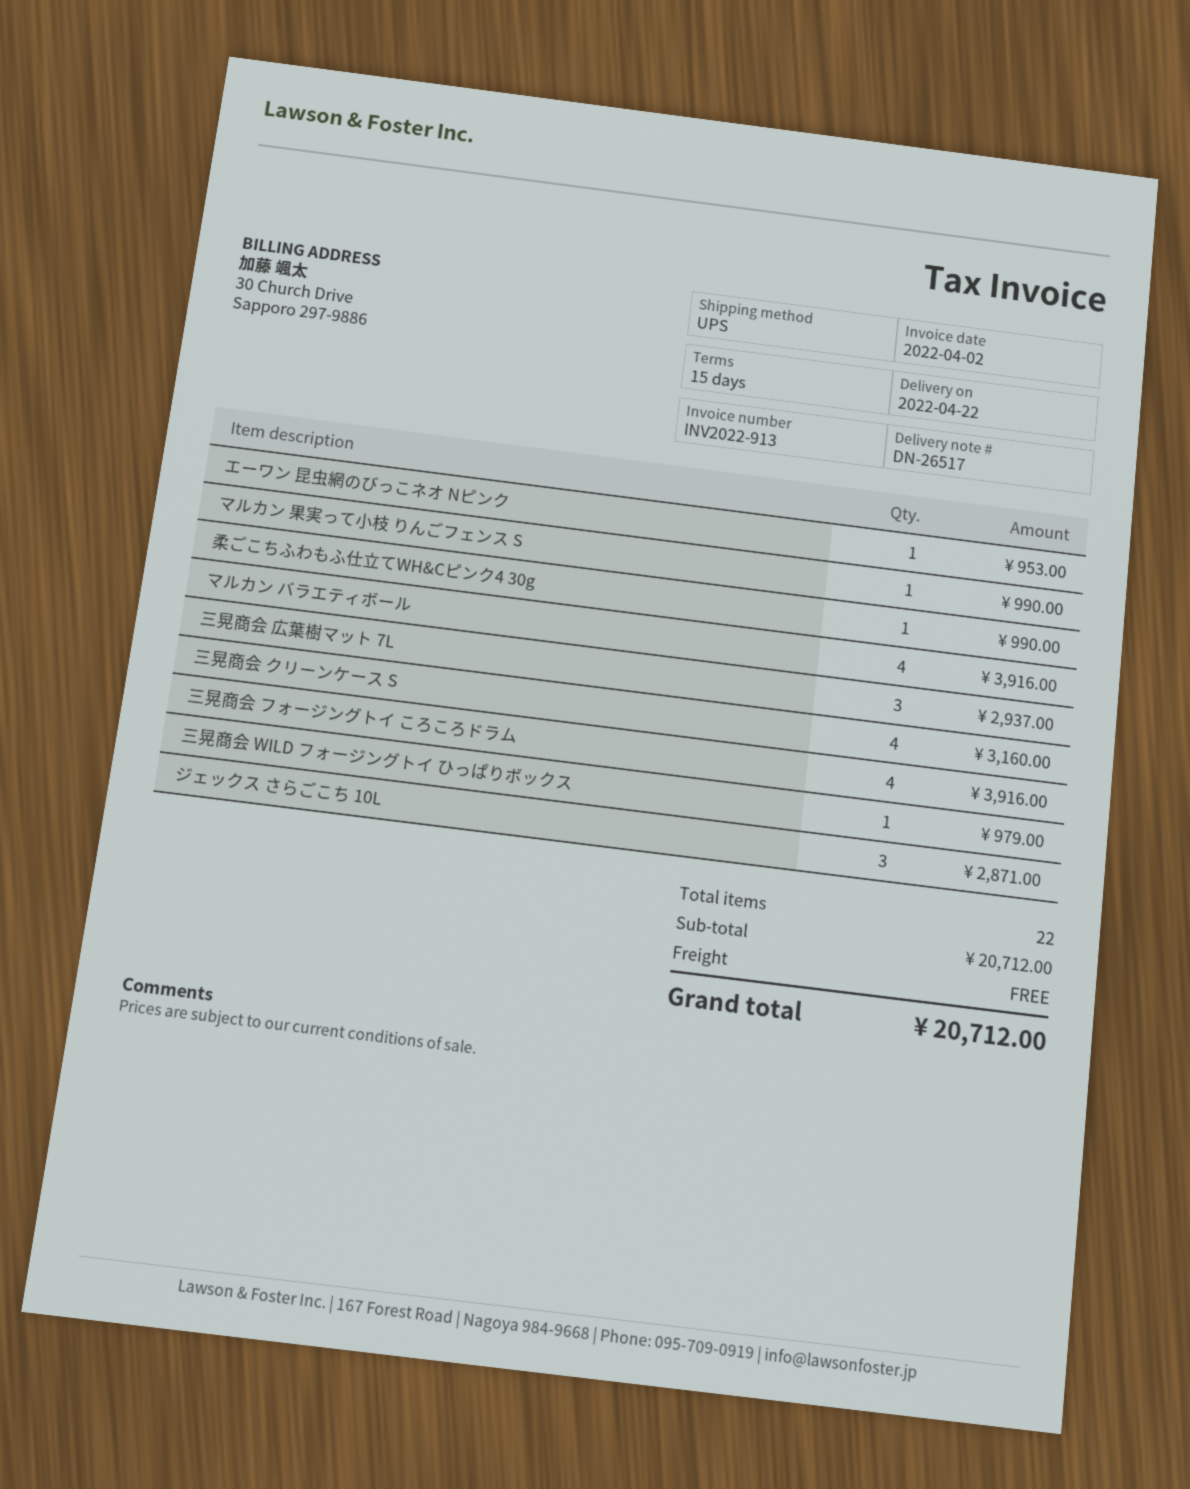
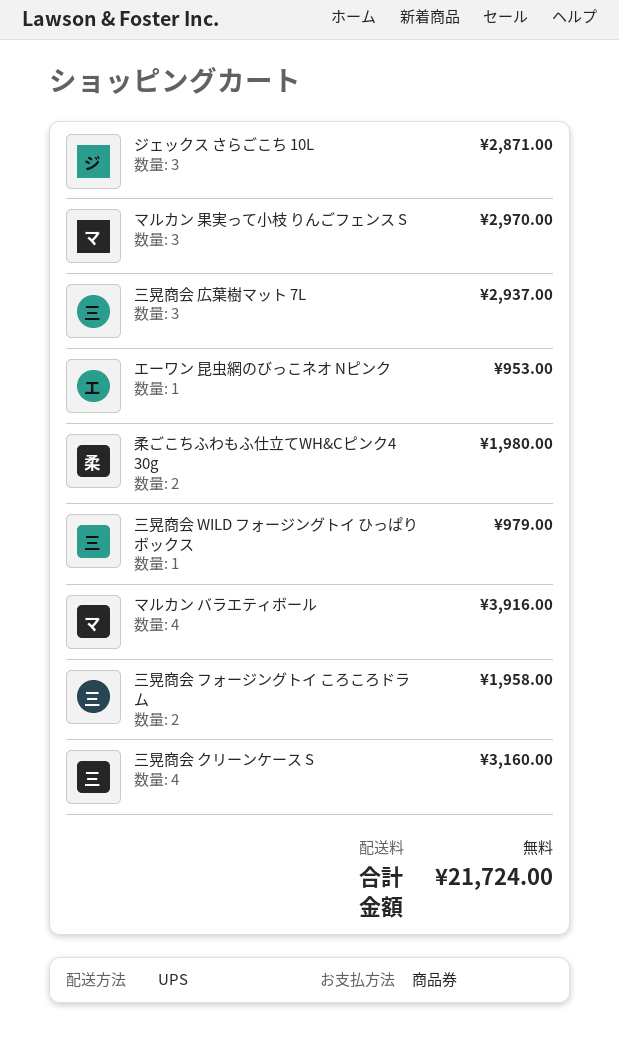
マルカン 果実って小枝 りんごフェンス S: 1 for 990.00 -> 3 for 2970.00
柔ごこちふわもふ仕立てWH&Cピンク4 30g: 1 for 990.00 -> 2 for 1980.00
三晃商会 フォージングトイ ころころドラム: 4 for 3916.00 -> 2 for 1958.00
total: 20712.00 -> 21724.00

